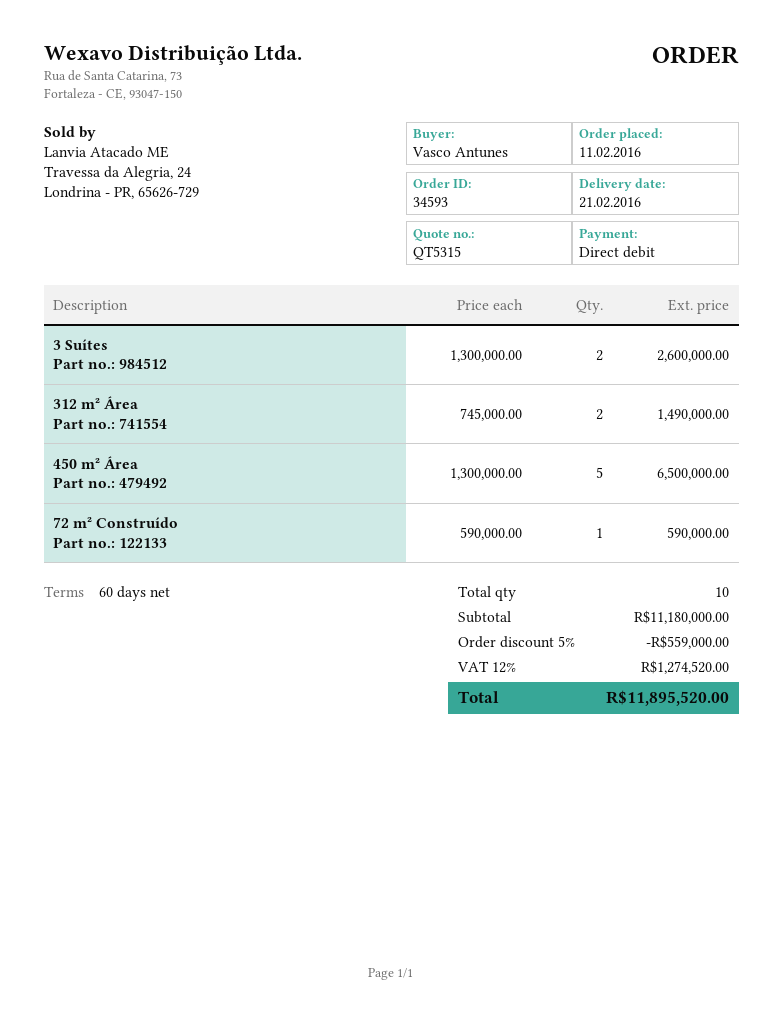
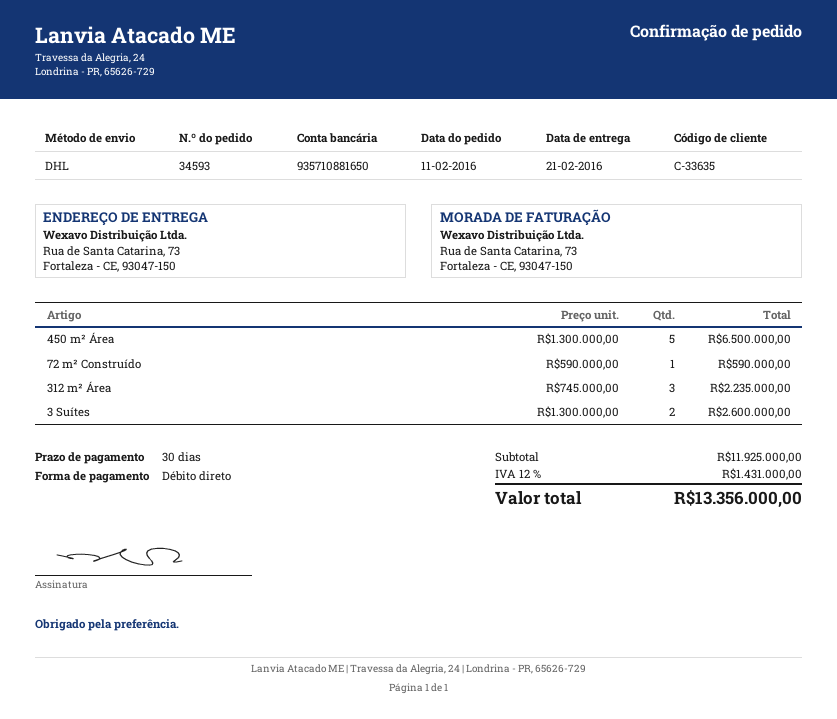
payment terms: 60 days -> 30 days
312 m² Área: 2 x 745000.00 = 1490000.00 -> 3 x 745000.00 = 2235000.00
subtotal: 11180000.00 -> 11925000.00
discount: 5% = 559000.00 -> none
tax: 12% = 1274520.00 -> 12% = 1431000.00
total: 11895520.00 -> 13356000.00

